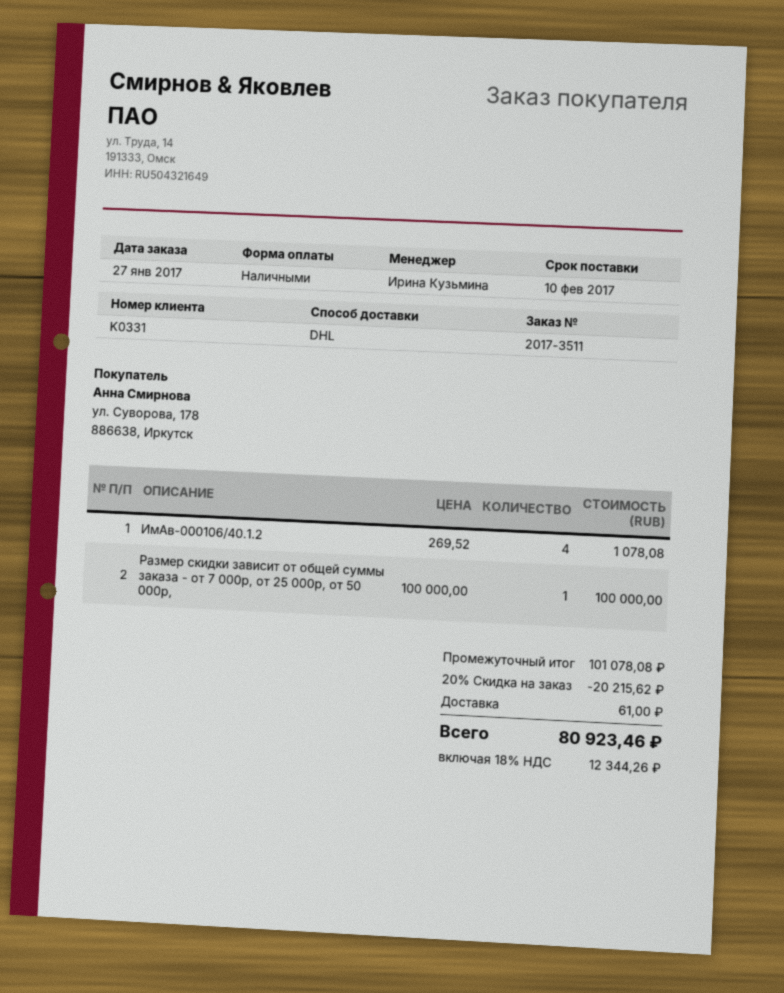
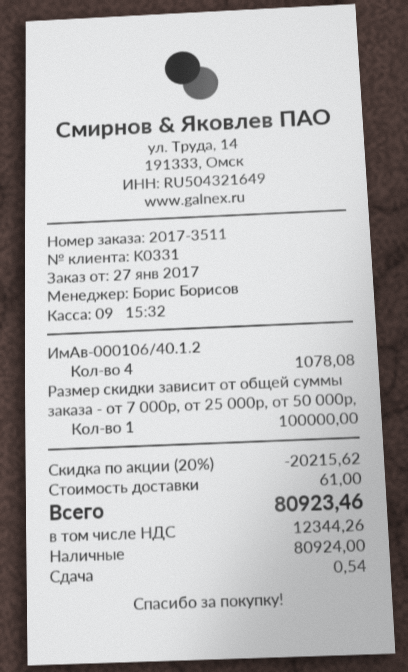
sales rep: Ирина Кузьмина -> Борис Борисов

